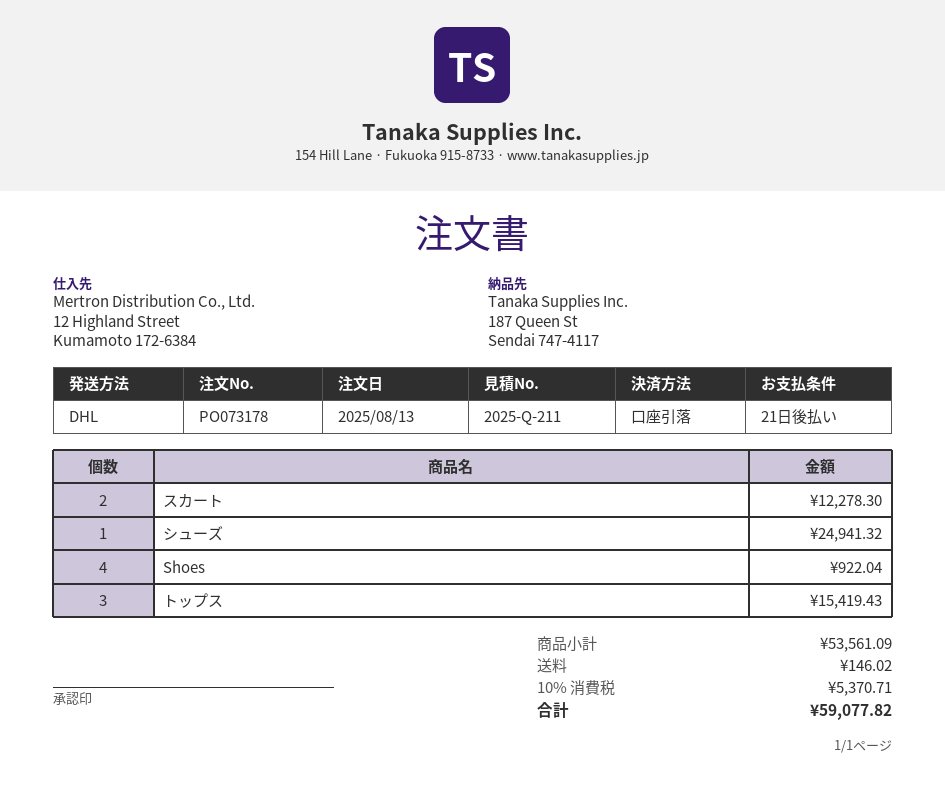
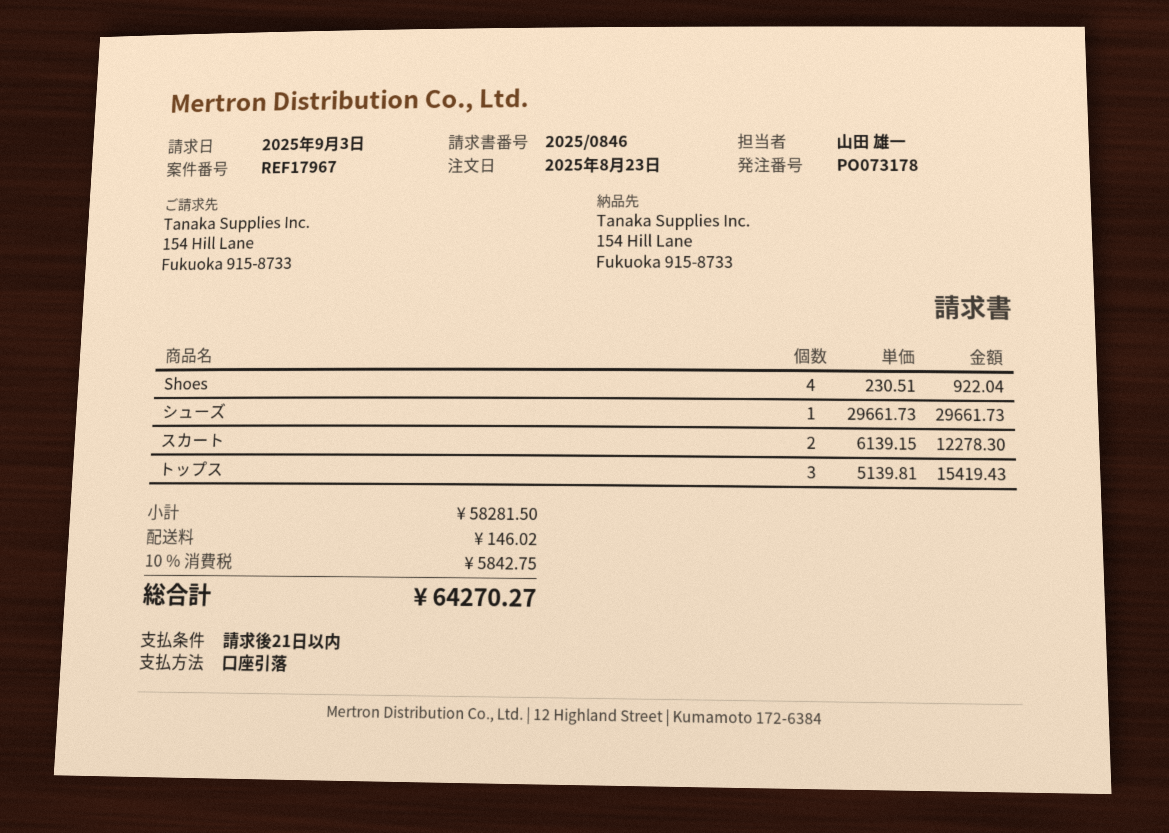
order date: 2025-08-13 -> 2025-08-23
ship to: 187 Queen St, Sendai 747-4117 -> 154 Hill Lane, Fukuoka 915-8733
シューズ: 1 for 24941.32 -> 1 for 29661.73
subtotal: 53561.09 -> 58281.50
tax: 10% = 5370.71 -> 10% = 5842.75
total: 59077.82 -> 64270.27

